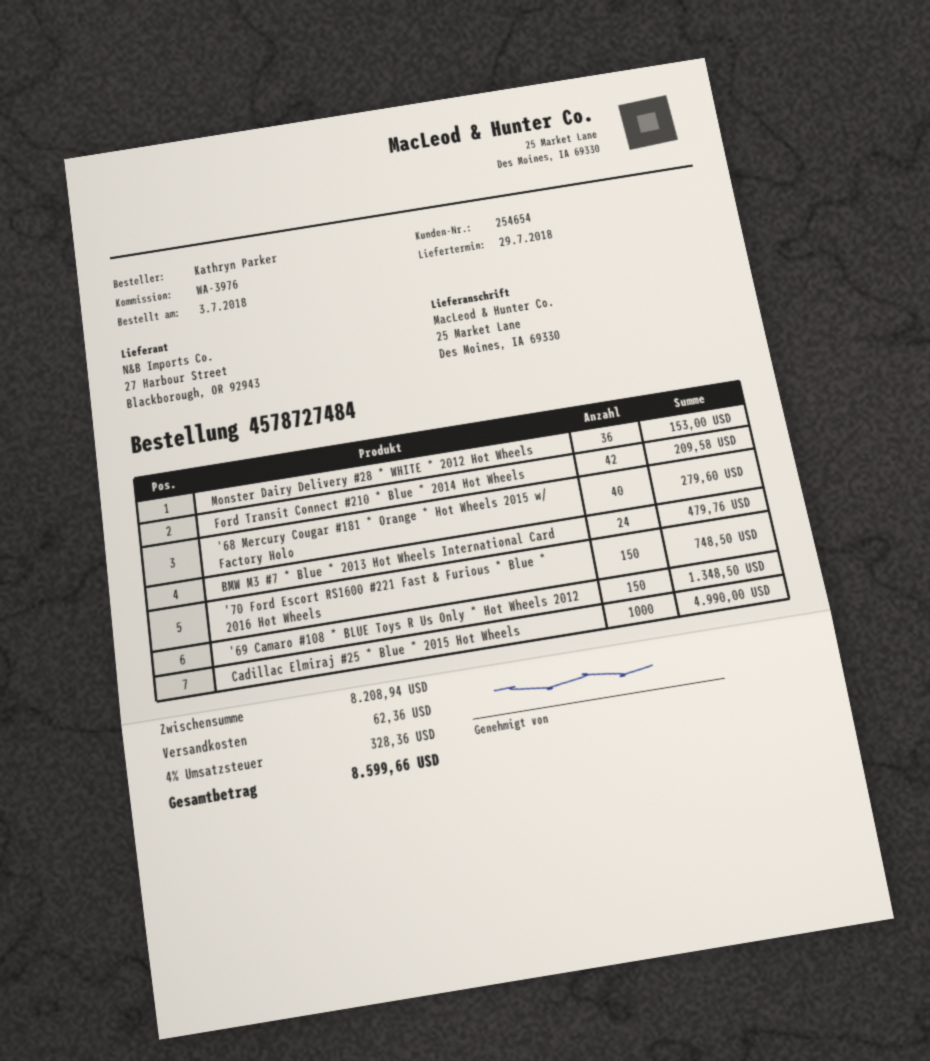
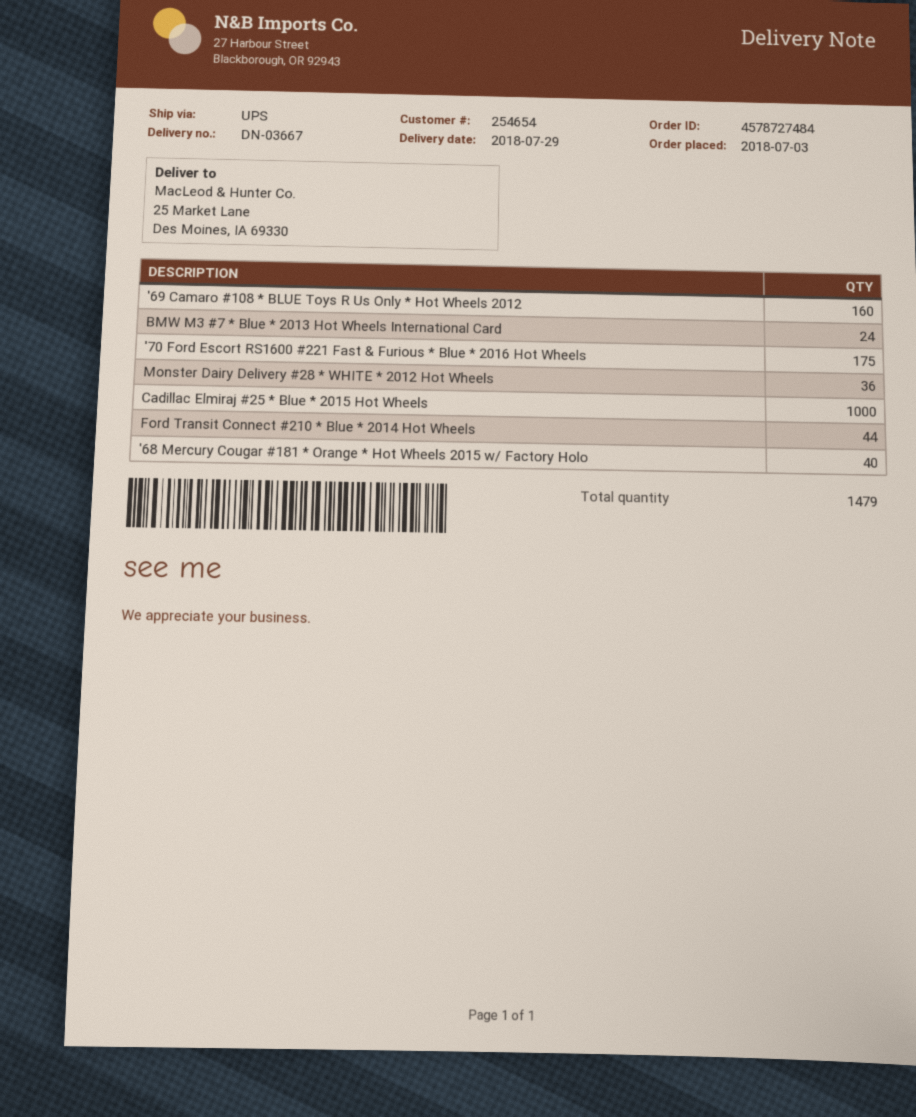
Ford Transit Connect #210 * Blue * 2014 Hot Wheels: 42 -> 44
'70 Ford Escort RS1600 #221 Fast & Furious * Blue * 2016 Hot Wheels: 150 -> 175
'69 Camaro #108 * BLUE Toys R Us Only * Hot Wheels 2012: 150 -> 160

